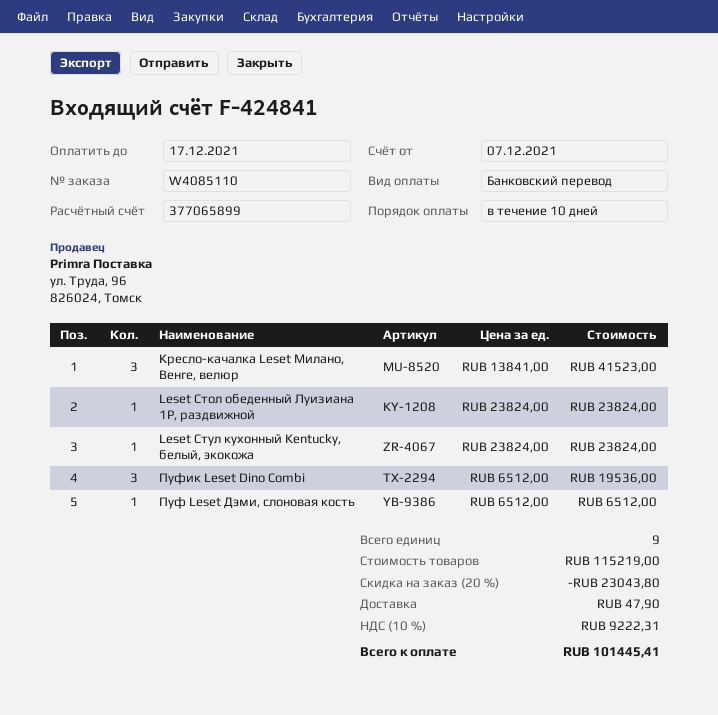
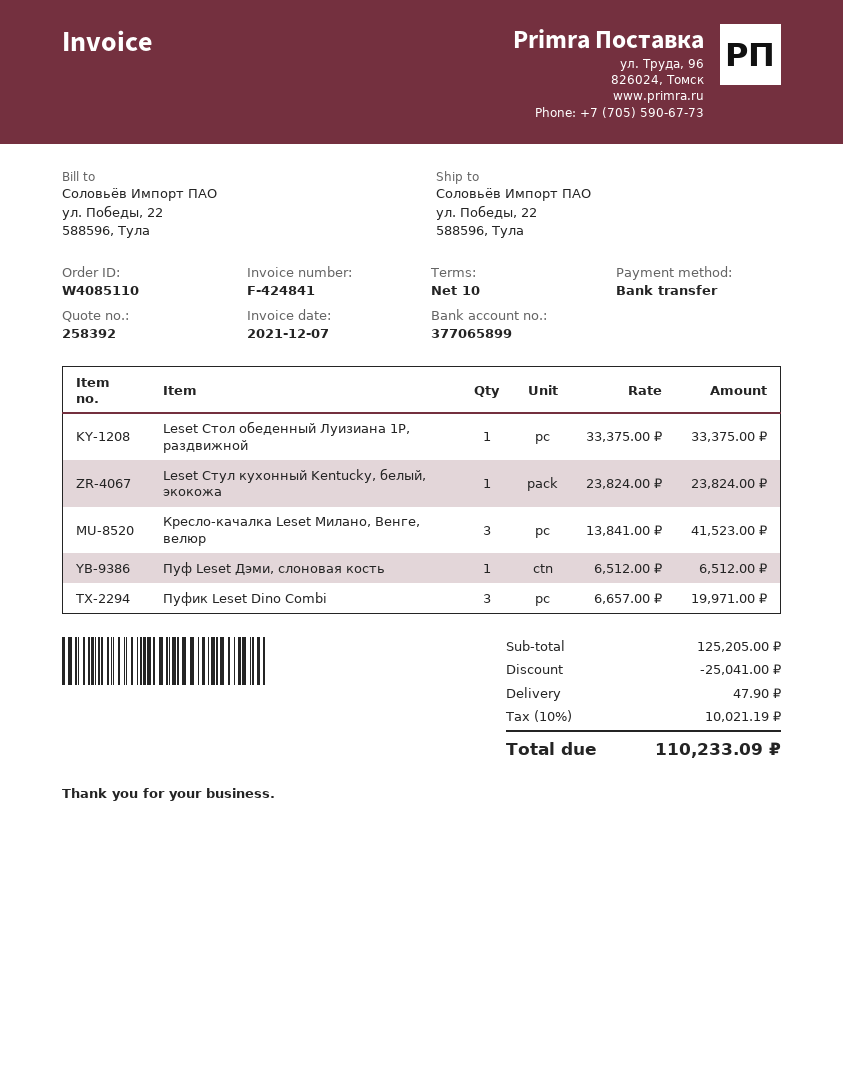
Leset Стол обеденный Луизиана 1Р, раздвижной: 1 x 23824.00 = 23824.00 -> 1 x 33375.00 = 33375.00
Пуфик Leset Dino Combi: 3 x 6512.00 = 19536.00 -> 3 x 6657.00 = 19971.00
subtotal: 115219.00 -> 125205.00
discount: 23043.80 -> 25041.00
tax: 10% = 9222.31 -> 10% = 10021.19
total: 101445.41 -> 110233.09

